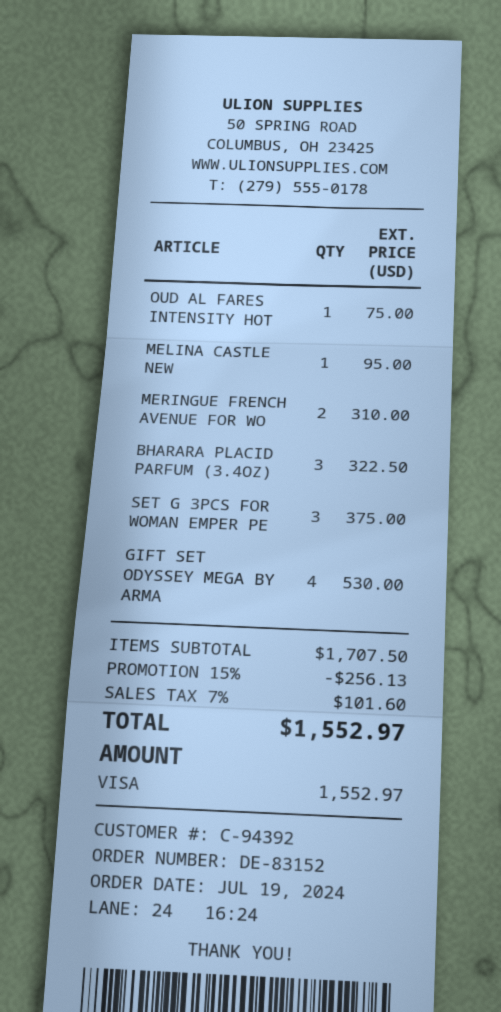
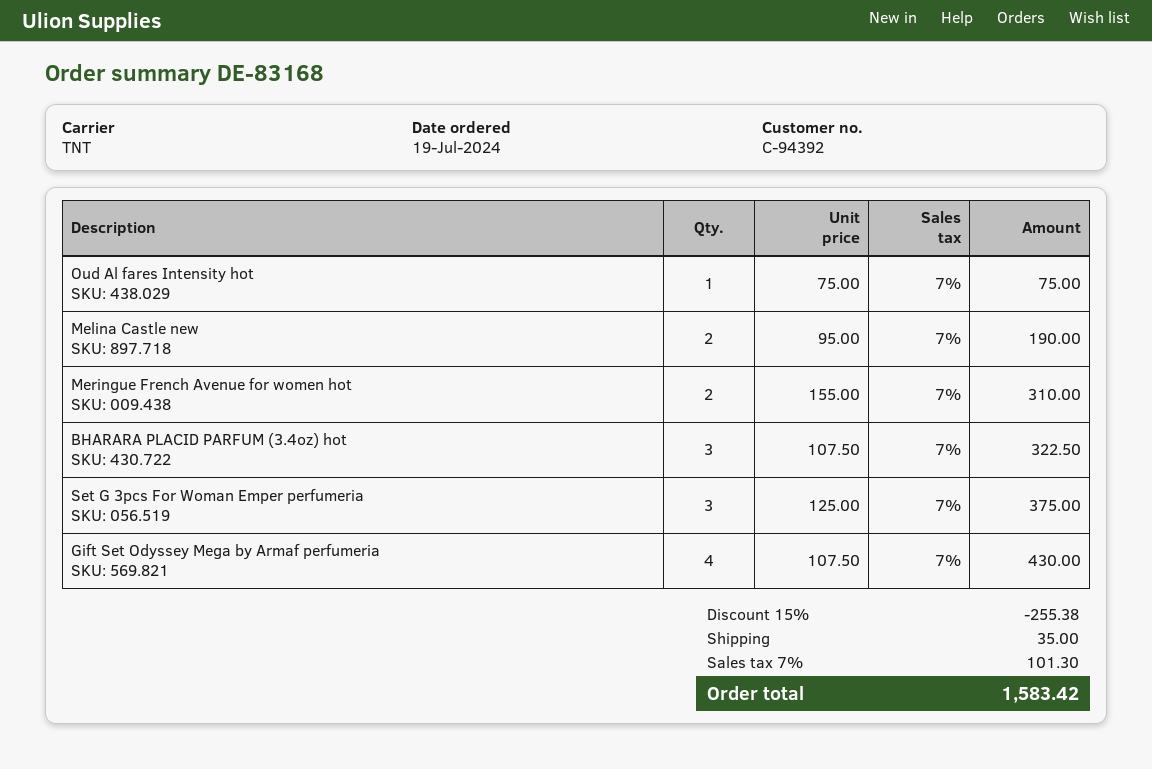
order number: DE-83152 -> DE-83168
MELINA CASTLE NEW: 1 for 95.00 -> 2 for 190.00
GIFT SET ODYSSEY MEGA BY ARMA: 4 for 530.00 -> 4 for 430.00
discount: 15% = 256.13 -> 15% = 255.38
shipping: none -> 35.00
tax: 7% = 101.60 -> 7% = 101.30
total: 1552.97 -> 1583.42

